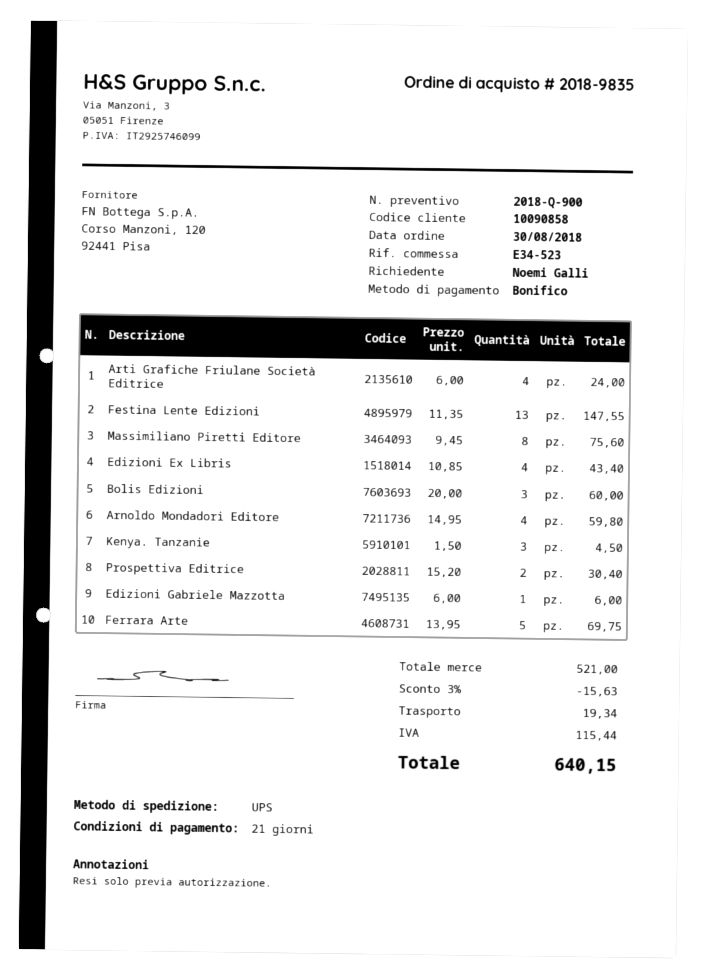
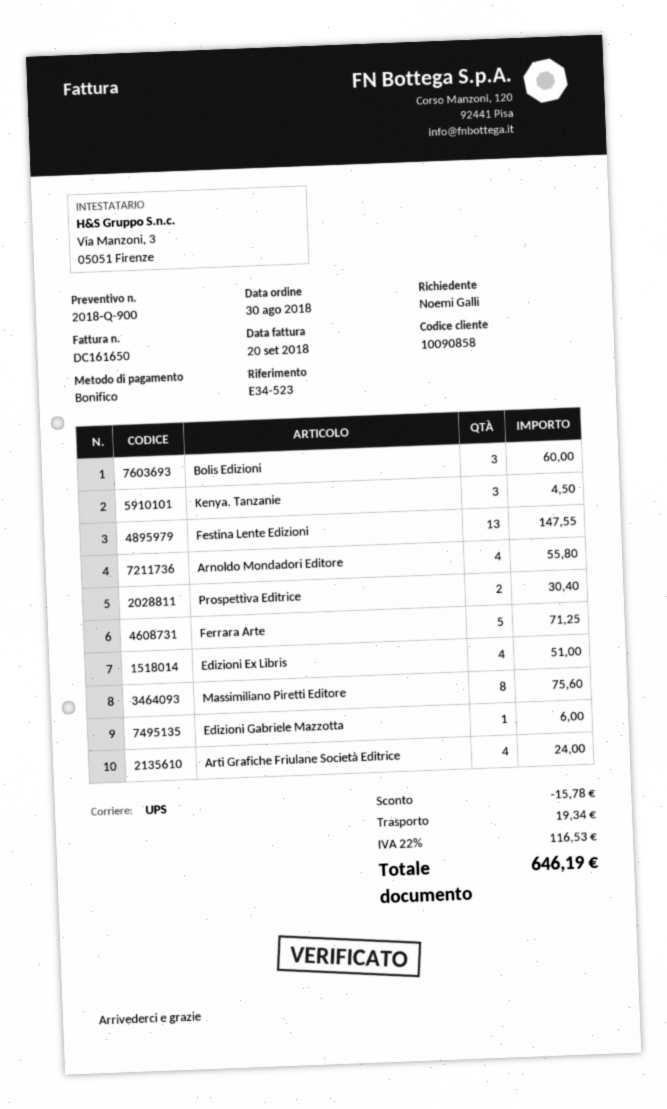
Edizioni Ex Libris: 4 for 43.40 -> 4 for 51.00
Arnoldo Mondadori Editore: 4 for 59.80 -> 4 for 55.80
Ferrara Arte: 5 for 69.75 -> 5 for 71.25
discount: 15.63 -> 15.78
tax: 115.44 -> 116.53
total: 640.15 -> 646.19

